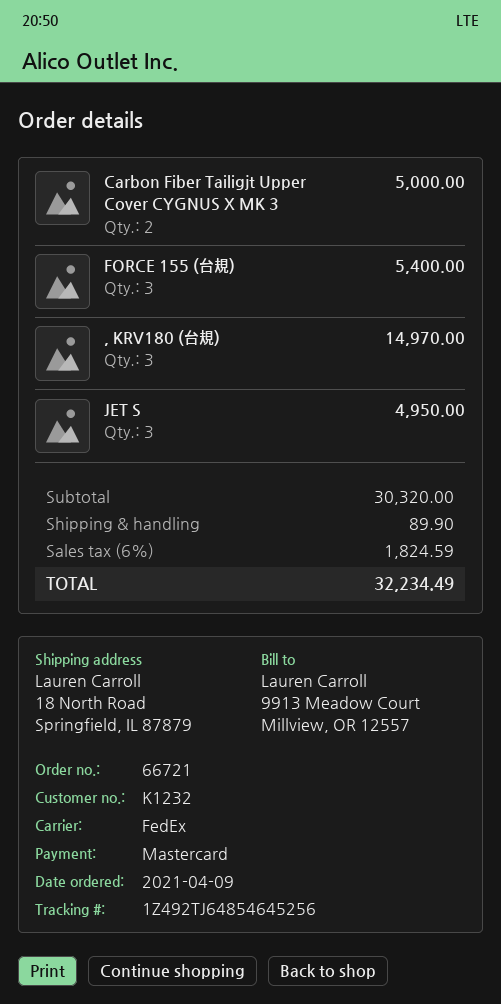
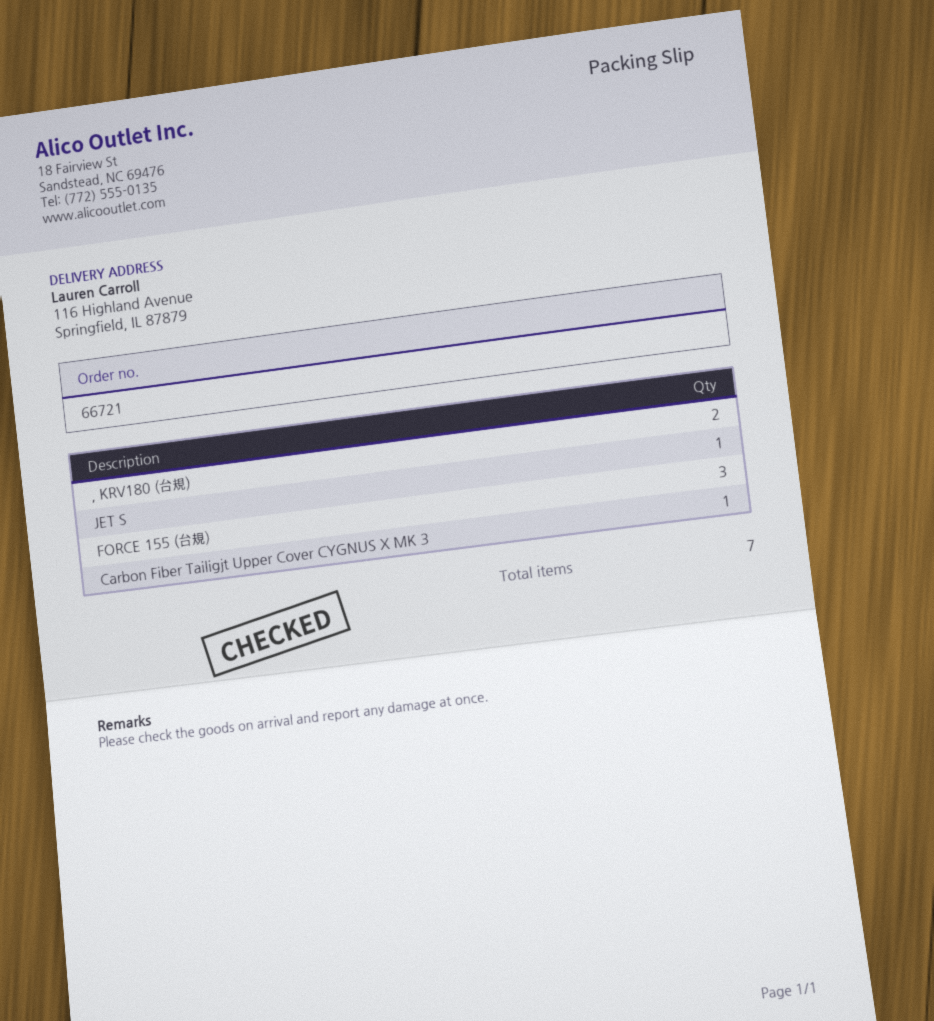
ship to: 18 North Road, Springfield, IL 87879 -> 116 Highland Avenue, Springfield, IL 87879
Carbon Fiber Tailigjt Upper Cover CYGNUS X MK 3: 2 -> 1
, KRV180 (台規): 3 -> 2
JET S: 3 -> 1

